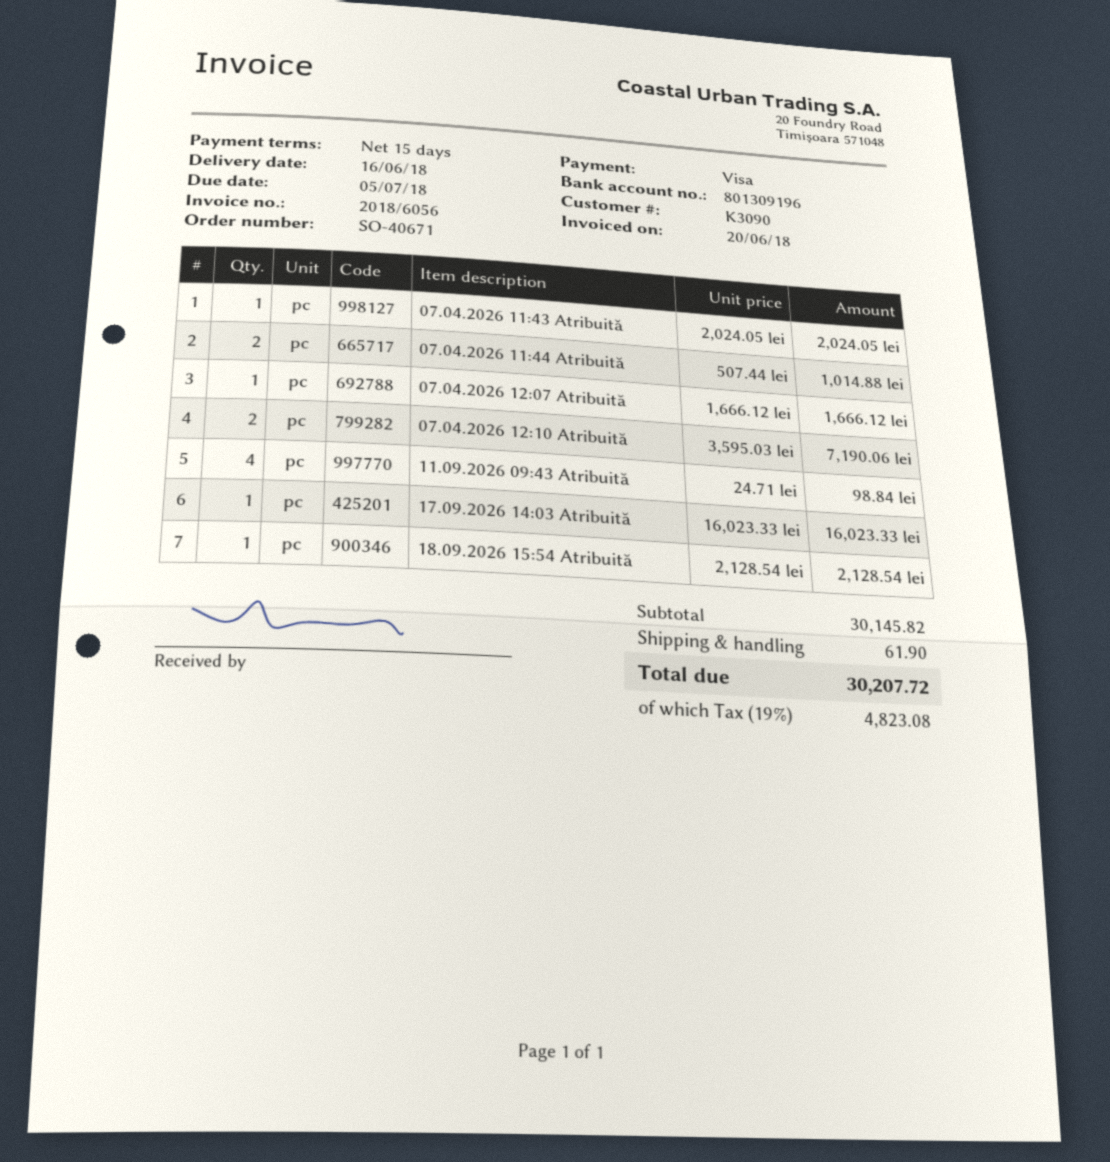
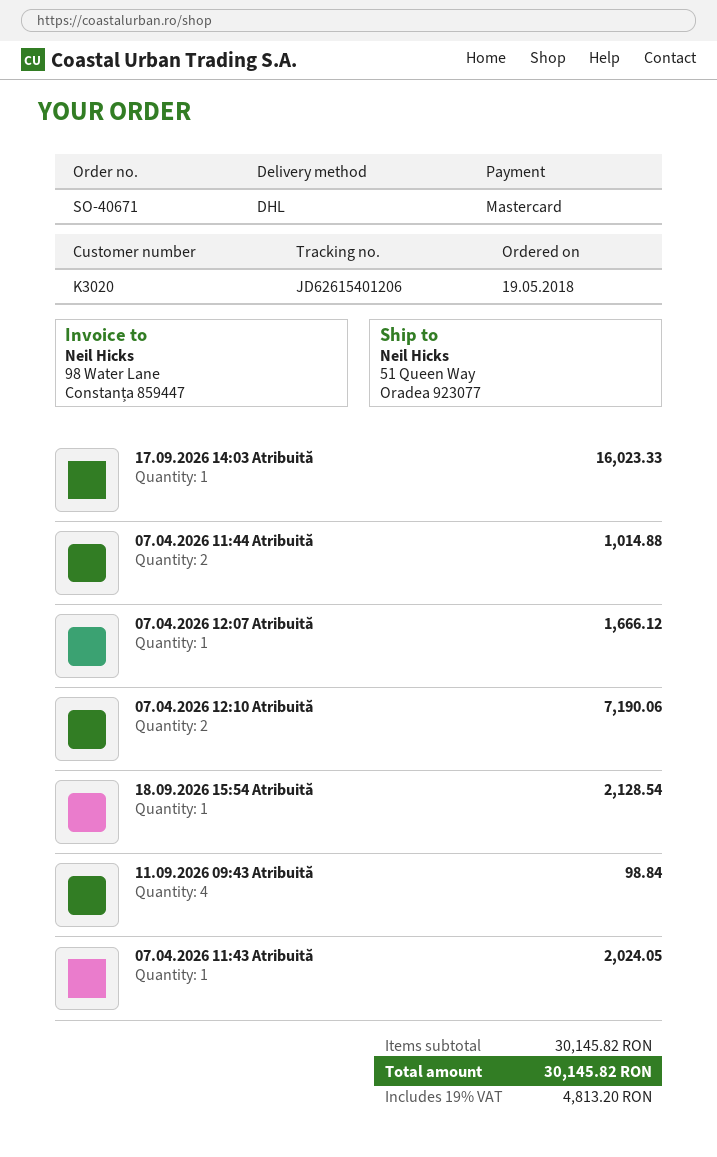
customer number: K3090 -> K3020
payment method: Visa -> Mastercard
shipping: 61.90 -> none
tax: 19% = 4823.08 -> 19% = 4813.20
total: 30207.72 -> 30145.82

